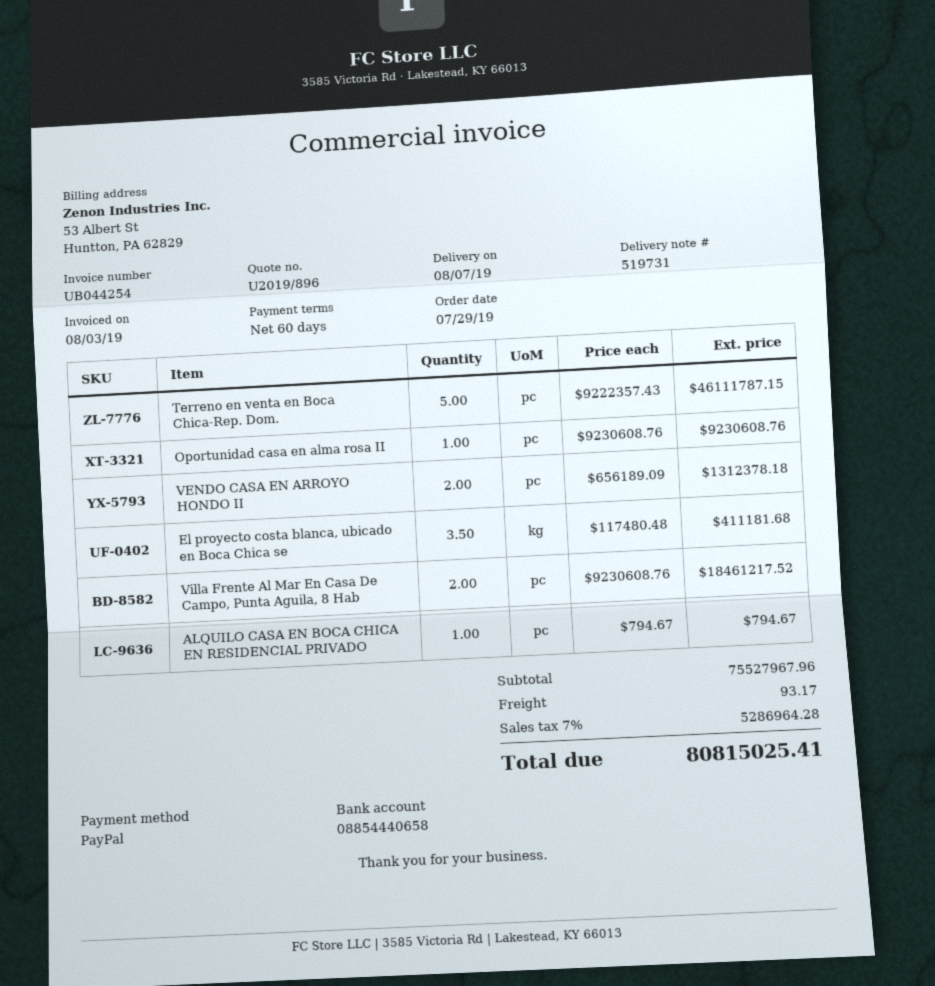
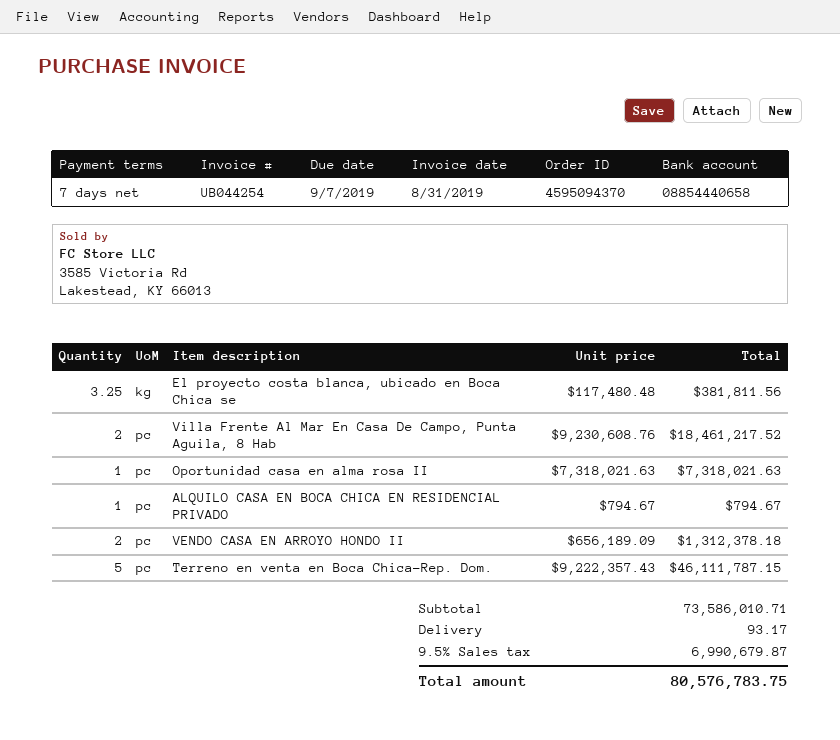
invoice date: 2019-08-03 -> 2019-08-31
payment terms: 60 days -> 7 days
Oportunidad casa en alma rosa II: 1 x 9230608.76 = 9230608.76 -> 1 x 7318021.63 = 7318021.63
El proyecto costa blanca, ubicado en Boca Chica se: 3.5 x 117480.48 = 411181.68 -> 3.25 x 117480.48 = 381811.56
subtotal: 75527967.96 -> 73586010.71
tax: 7% = 5286964.28 -> 9.5% = 6990679.87
total: 80815025.41 -> 80576783.75

